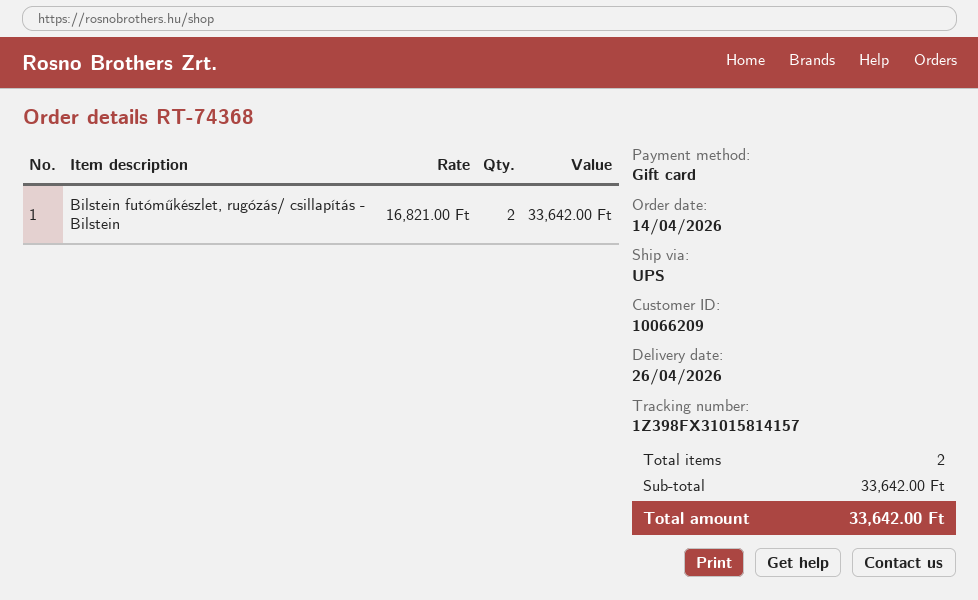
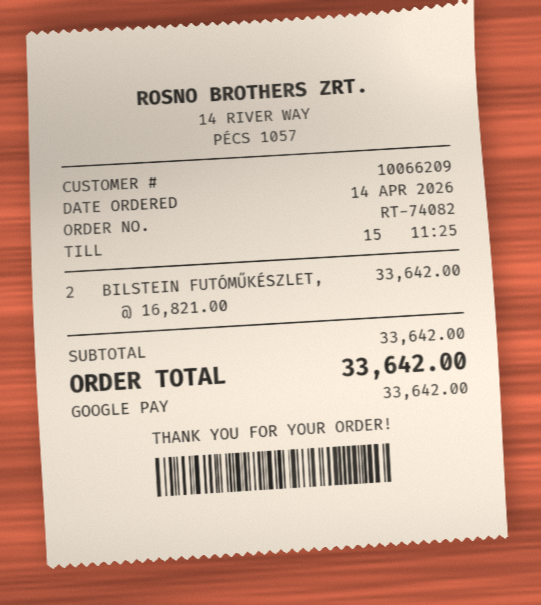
order number: RT-74368 -> RT-74082
payment method: gift card -> Google Pay

